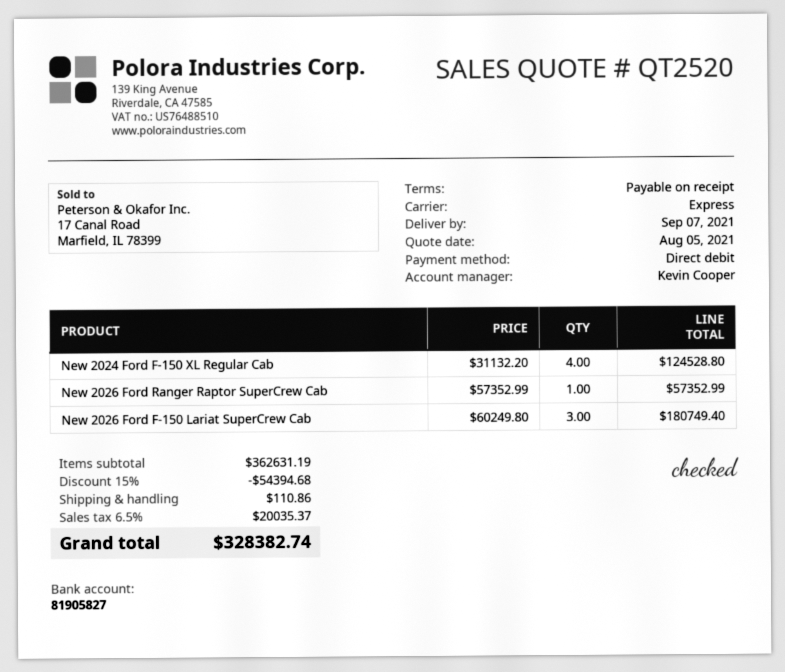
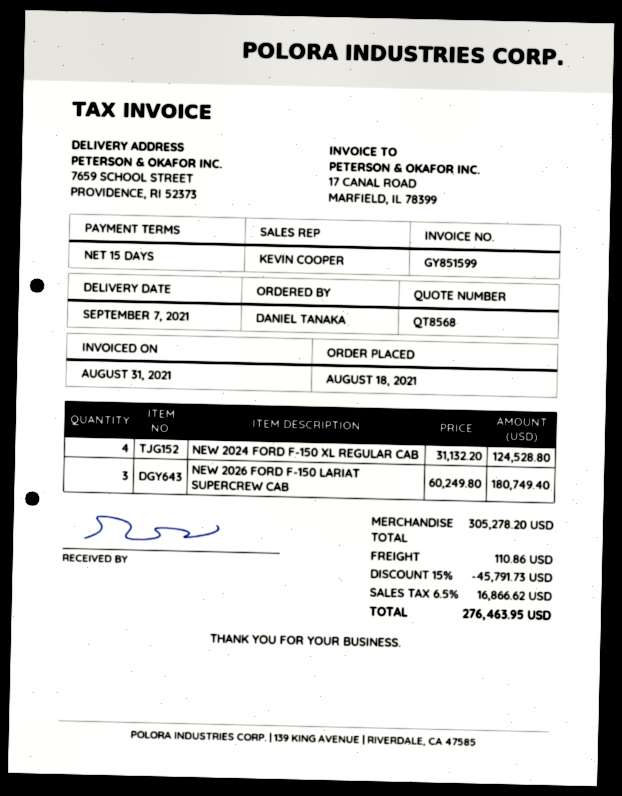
quote number: QT2520 -> QT8568
payment terms: on receipt -> 15 days
New 2026 Ford Ranger Raptor SuperCrew Cab: 1 x 57352.99 = 57352.99 -> none
subtotal: 362631.19 -> 305278.20
discount: 15% = 54394.68 -> 15% = 45791.73
tax: 6.5% = 20035.37 -> 6.5% = 16866.62
total: 328382.74 -> 276463.95

